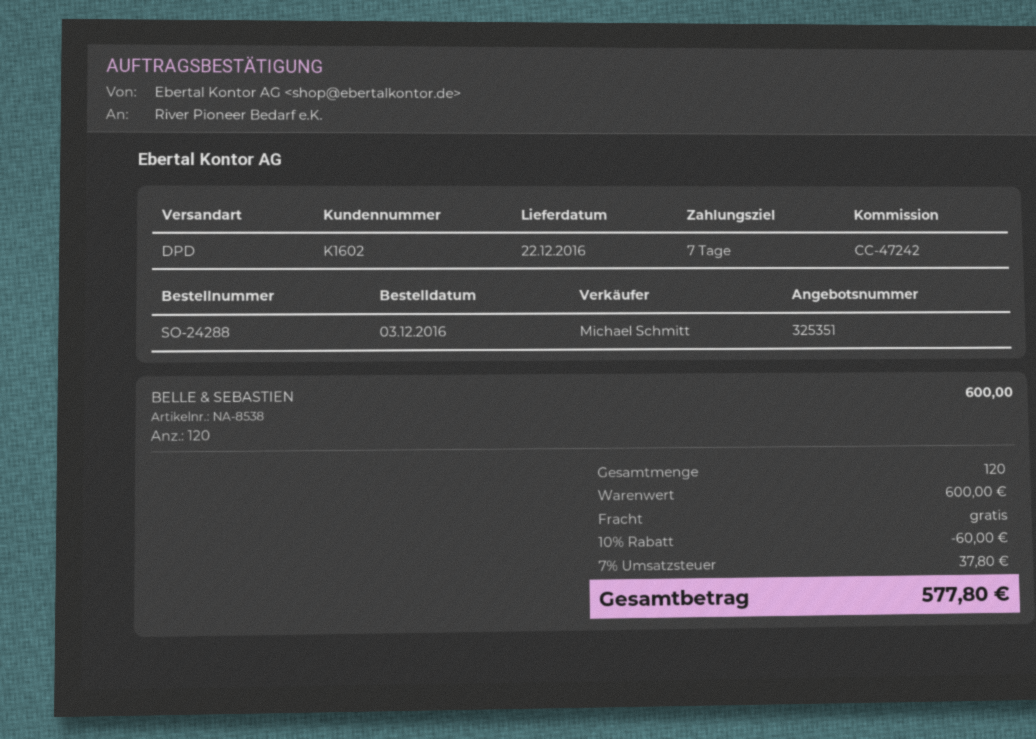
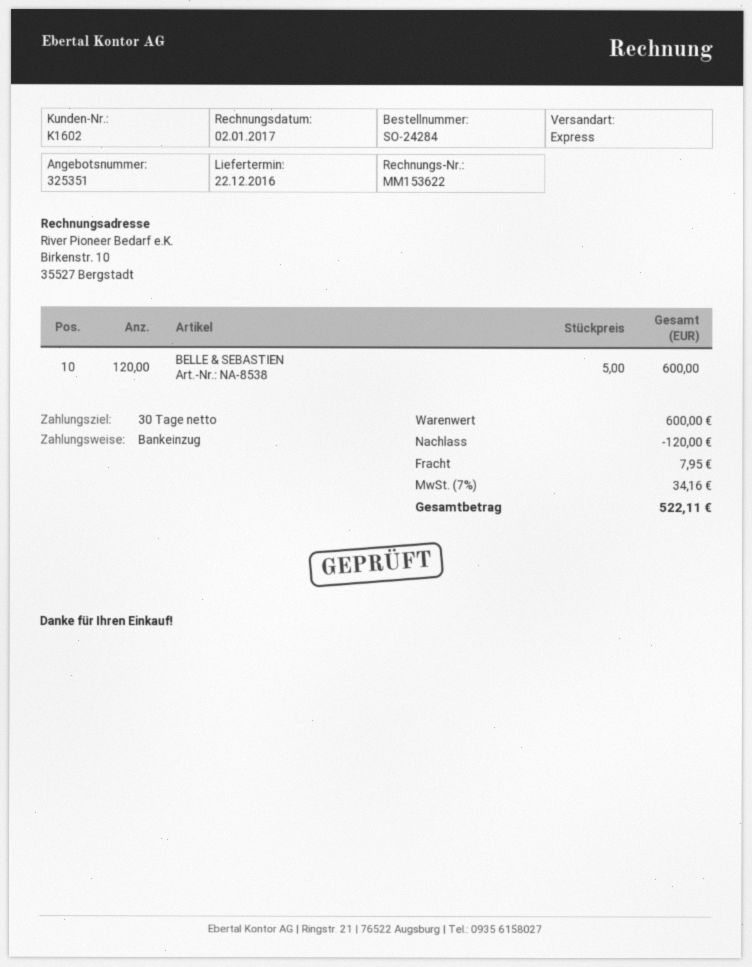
order number: SO-24288 -> SO-24284
payment terms: 7 days -> 30 days
shipping method: DPD -> express
discount: 60.00 -> 120.00
shipping: 0.00 -> 7.95
tax: 7% = 37.80 -> 7% = 34.16
total: 577.80 -> 522.11

